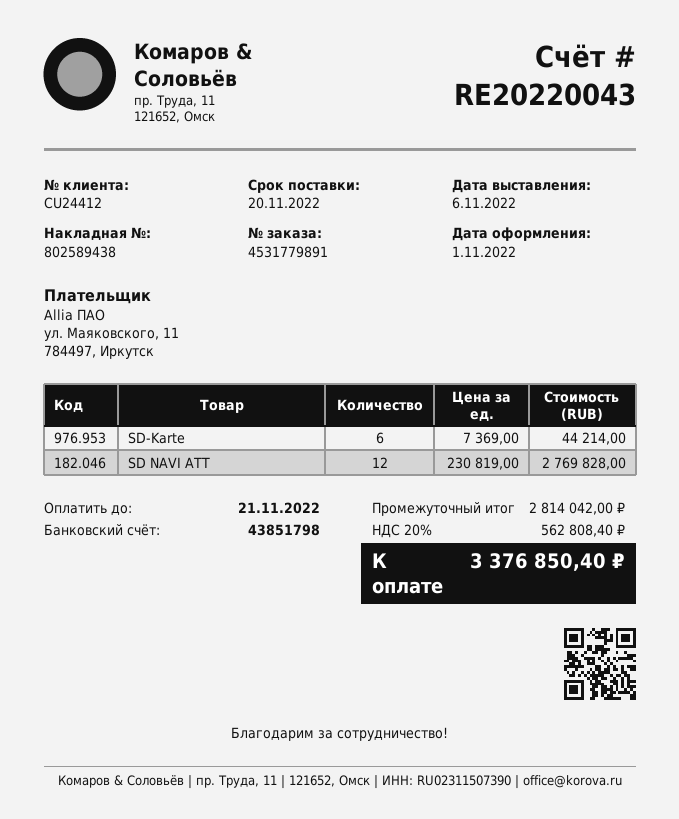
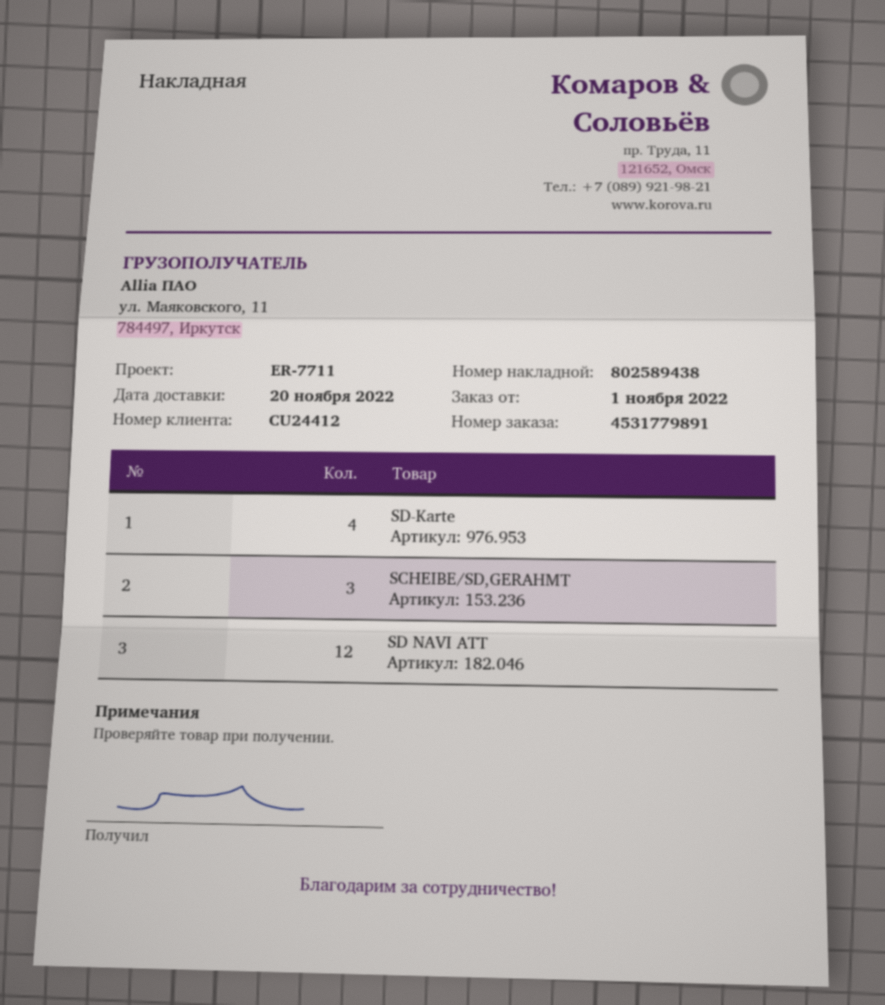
SD-Karte: 6 -> 4
SCHEIBE/SD,GERAHMT: none -> 3

